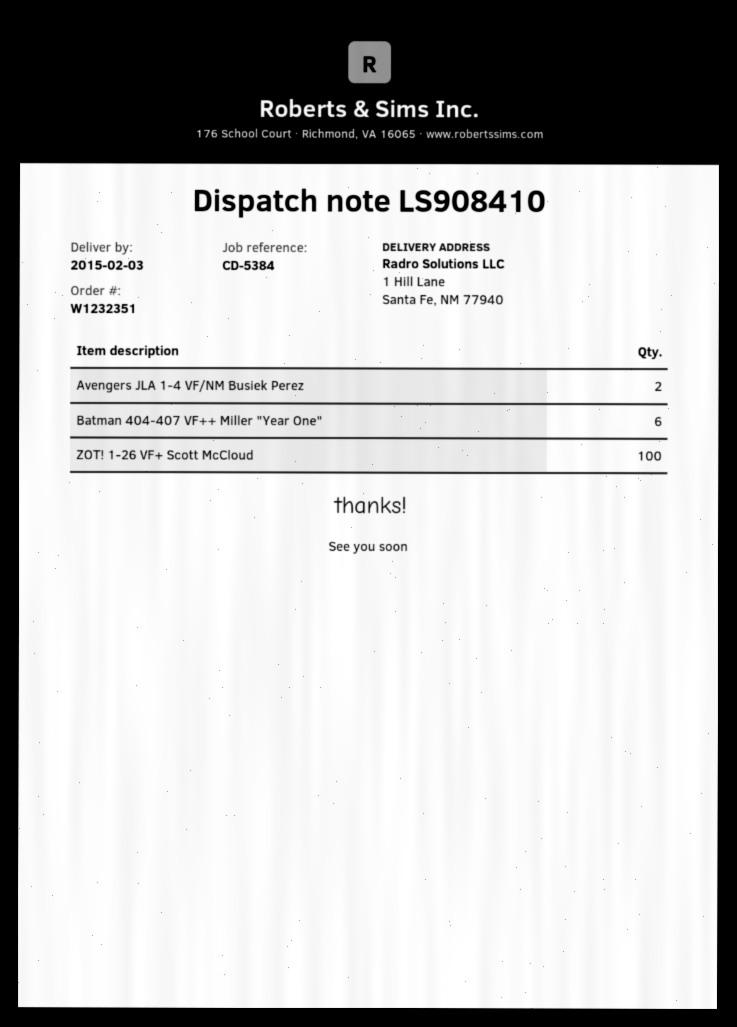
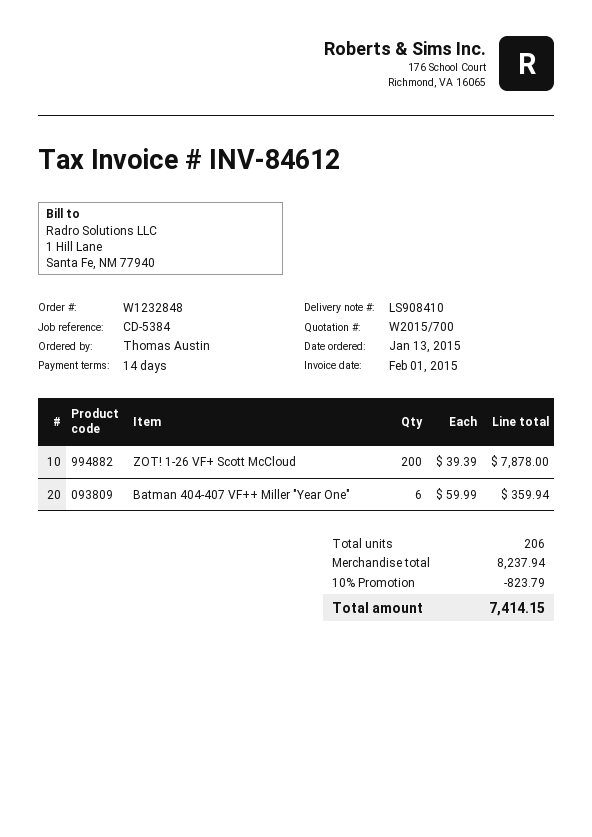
order number: W1232351 -> W1232848
Avengers JLA 1-4 VF/NM Busiek Perez: 2 -> none
ZOT! 1-26 VF+ Scott McCloud: 100 -> 200

